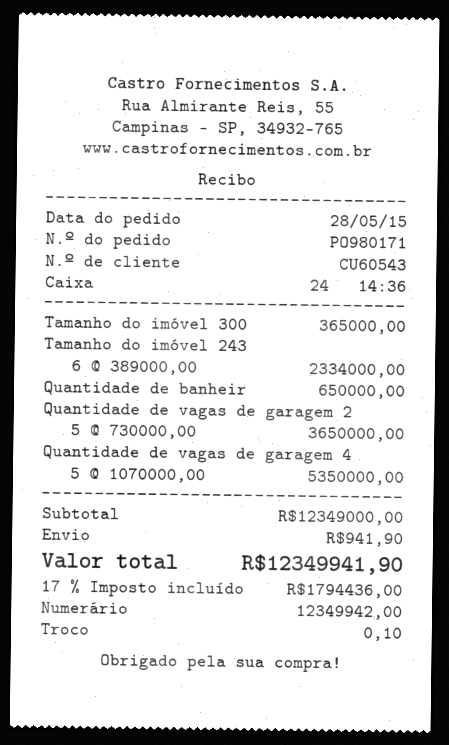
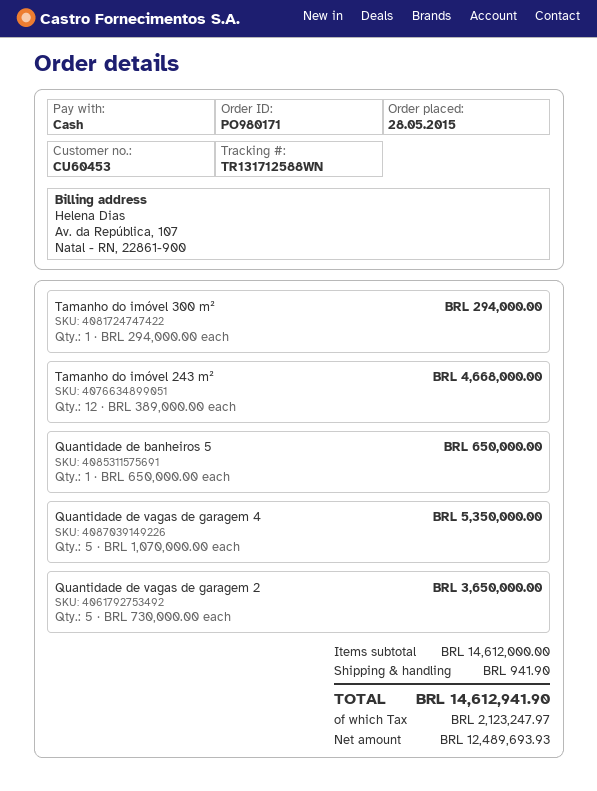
customer number: CU60543 -> CU60453
Tamanho do imóvel 300: 1 x 365000.00 = 365000.00 -> 1 x 294000.00 = 294000.00
Tamanho do imóvel 243: 6 x 389000.00 = 2334000.00 -> 12 x 389000.00 = 4668000.00
subtotal: 12349000.00 -> 14612000.00
tax: 1794436.00 -> 2123247.97
total: 12349941.90 -> 14612941.90

